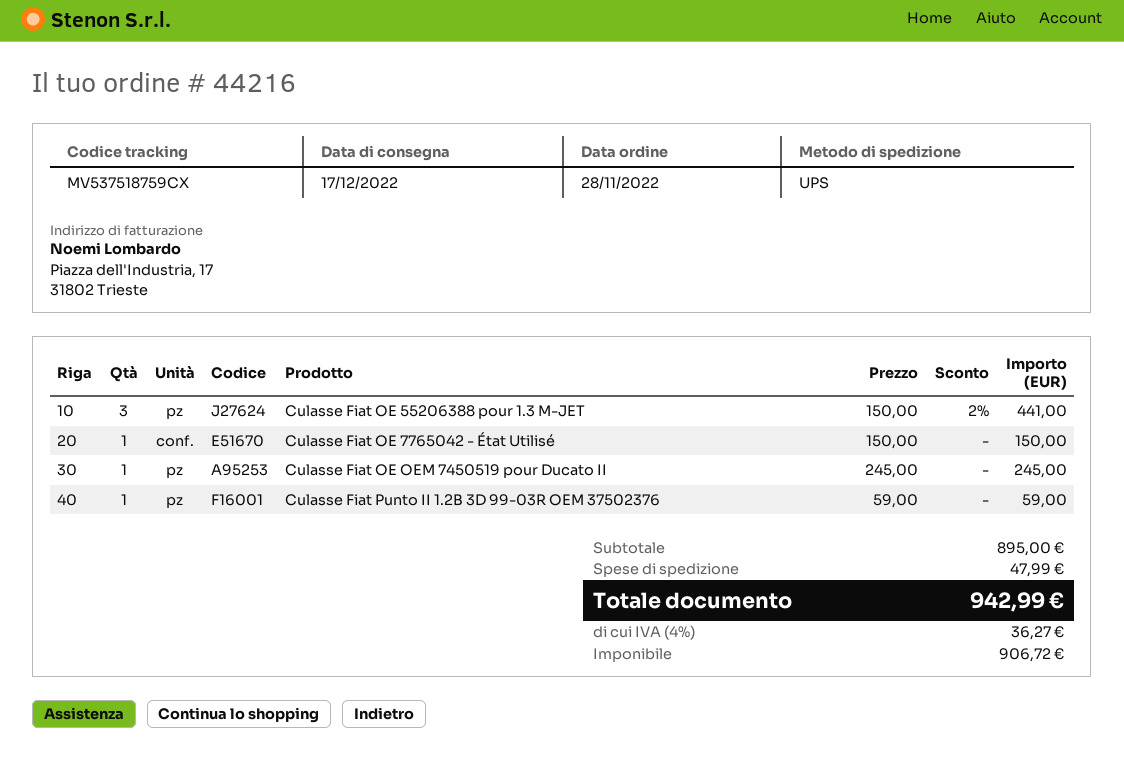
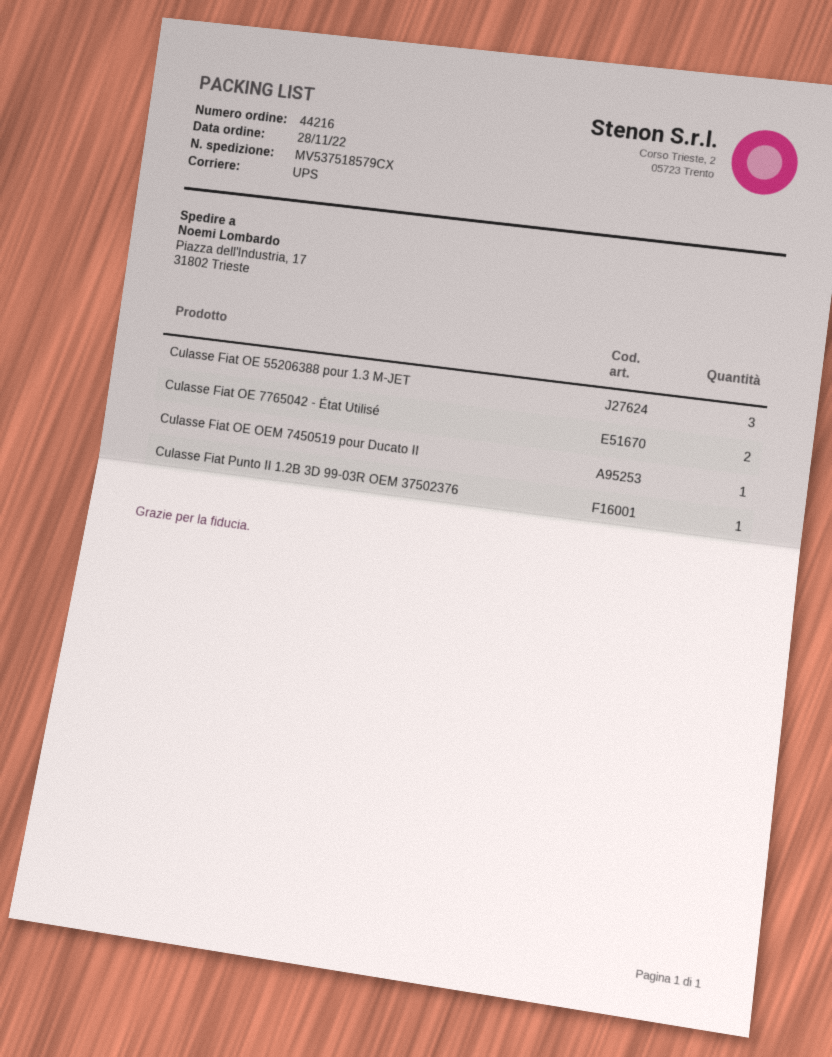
tracking number: MV537518759CX -> MV537518579CX
Culasse Fiat OE 7765042 - État Utilisé: 1 -> 2

